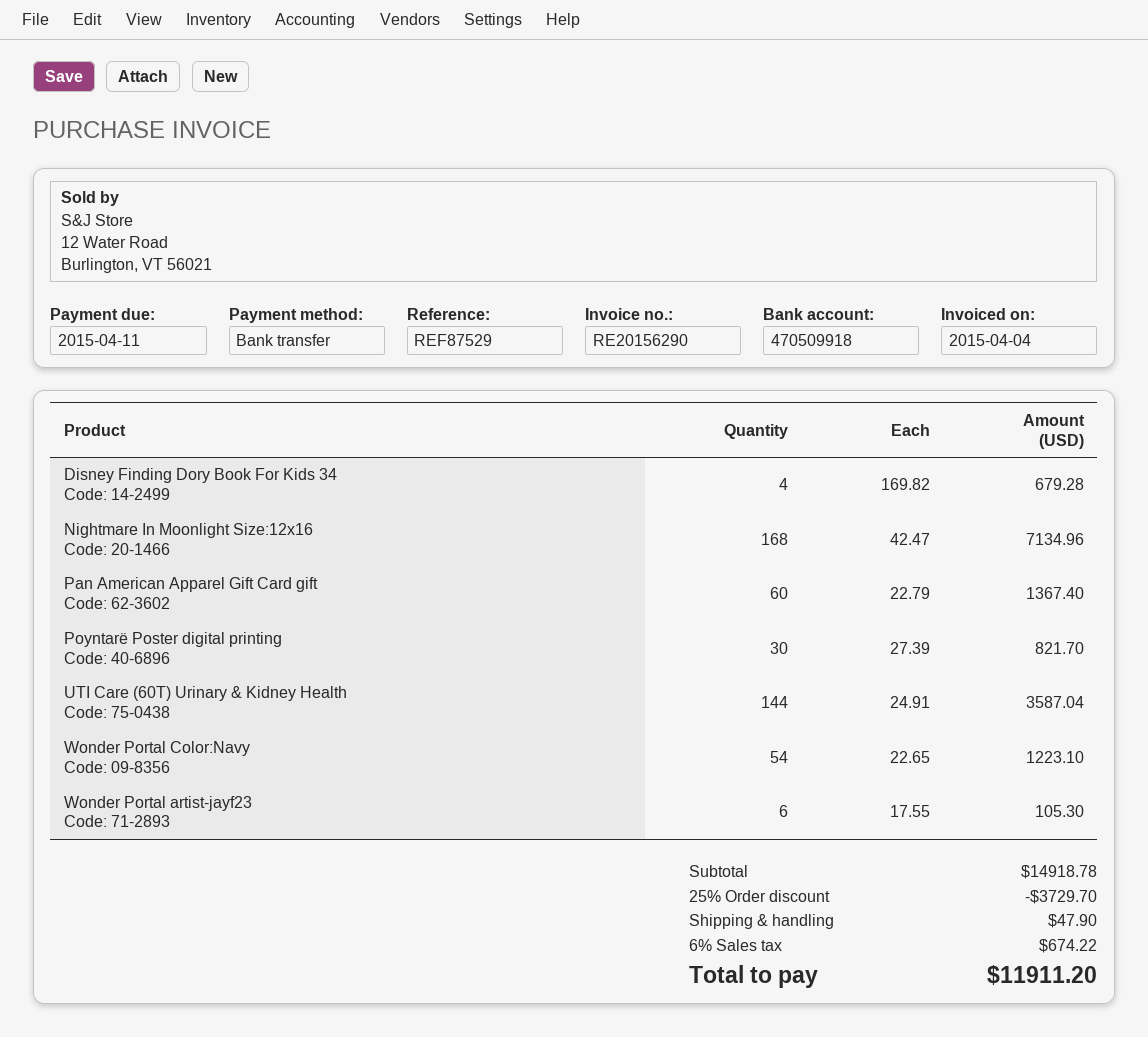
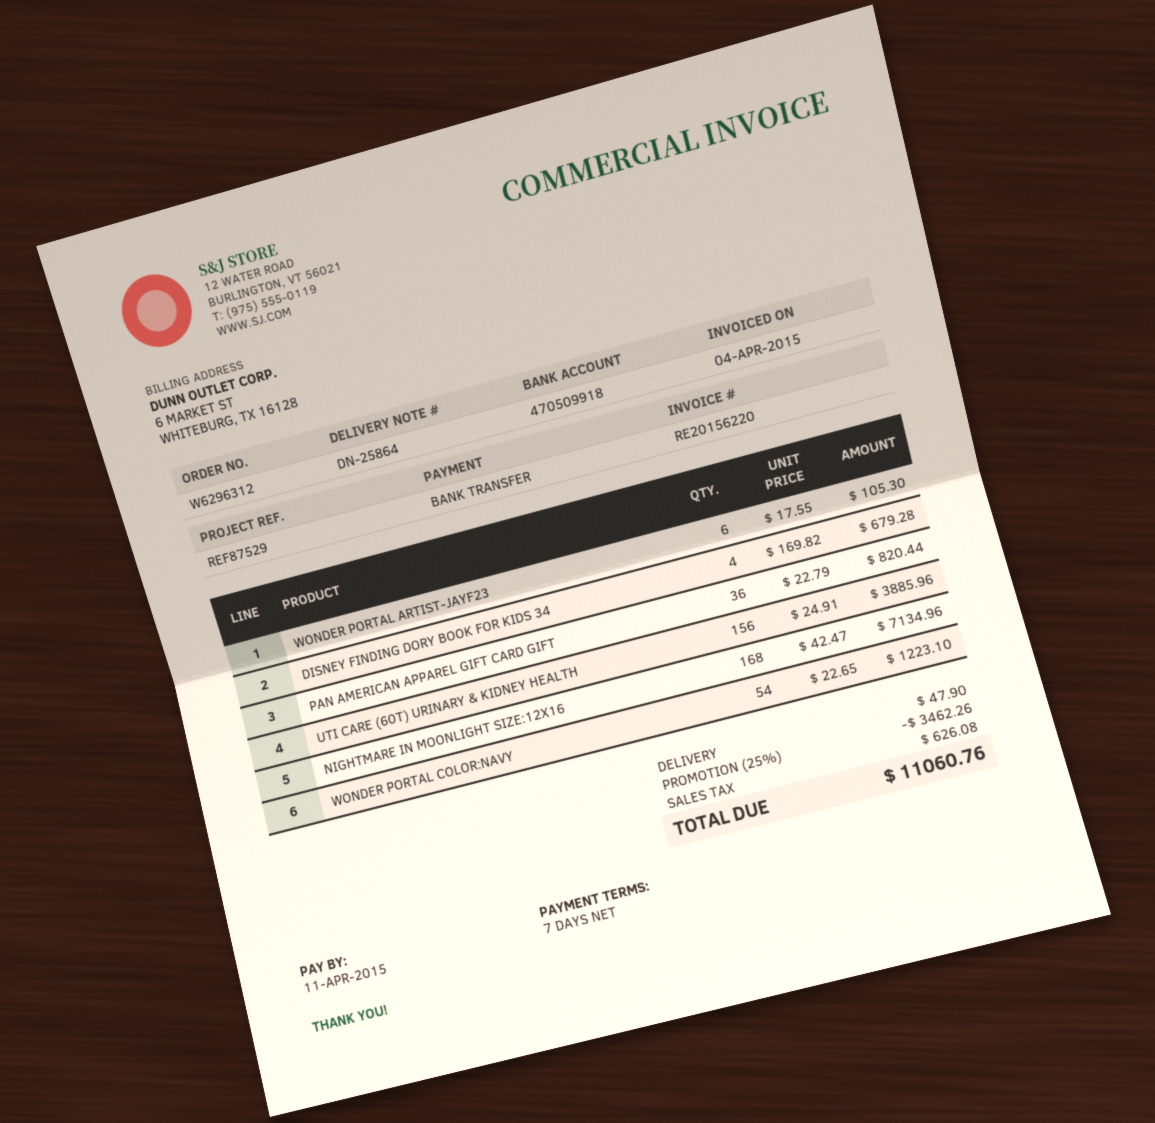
invoice number: RE20156290 -> RE20156220
Pan American Apparel Gift Card gift: 60 x 22.79 = 1367.40 -> 36 x 22.79 = 820.44
Poyntarë Poster digital printing: 30 x 27.39 = 821.70 -> none
UTI Care (60T) Urinary & Kidney Health: 144 x 24.91 = 3587.04 -> 156 x 24.91 = 3885.96
discount: 25% = 3729.70 -> 25% = 3462.26
tax: 674.22 -> 626.08
total: 11911.20 -> 11060.76

